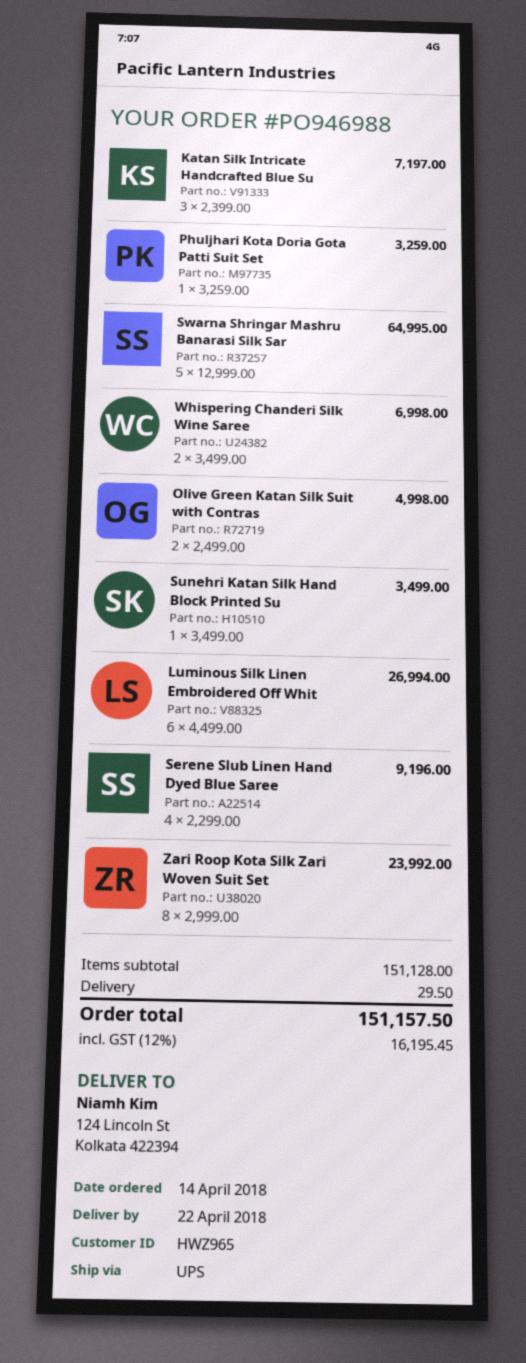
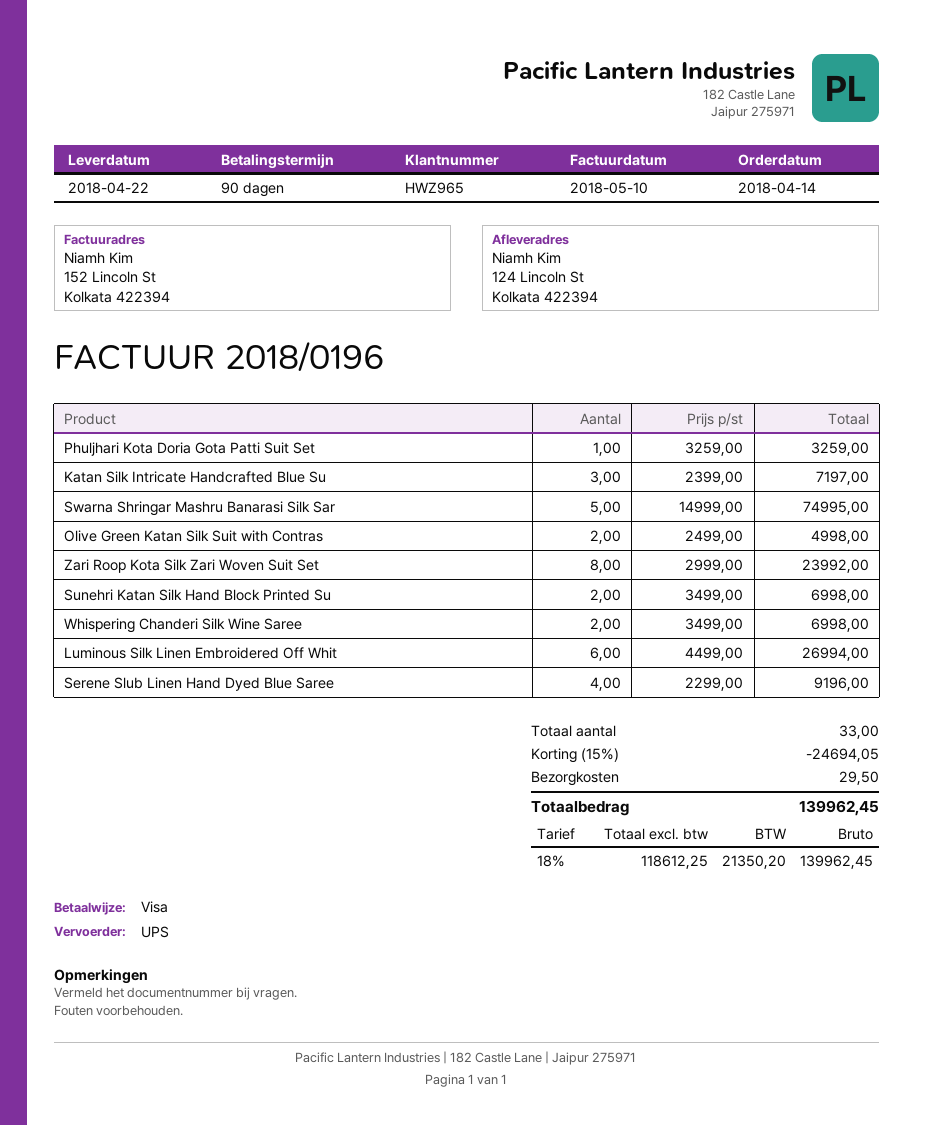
Swarna Shringar Mashru Banarasi Silk Sar: 5 x 12999.00 = 64995.00 -> 5 x 14999.00 = 74995.00
Sunehri Katan Silk Hand Block Printed Su: 1 x 3499.00 = 3499.00 -> 2 x 3499.00 = 6998.00
discount: none -> 15% = 24694.05
tax: 12% = 16195.45 -> 18% = 21350.20
total: 151157.50 -> 139962.45

